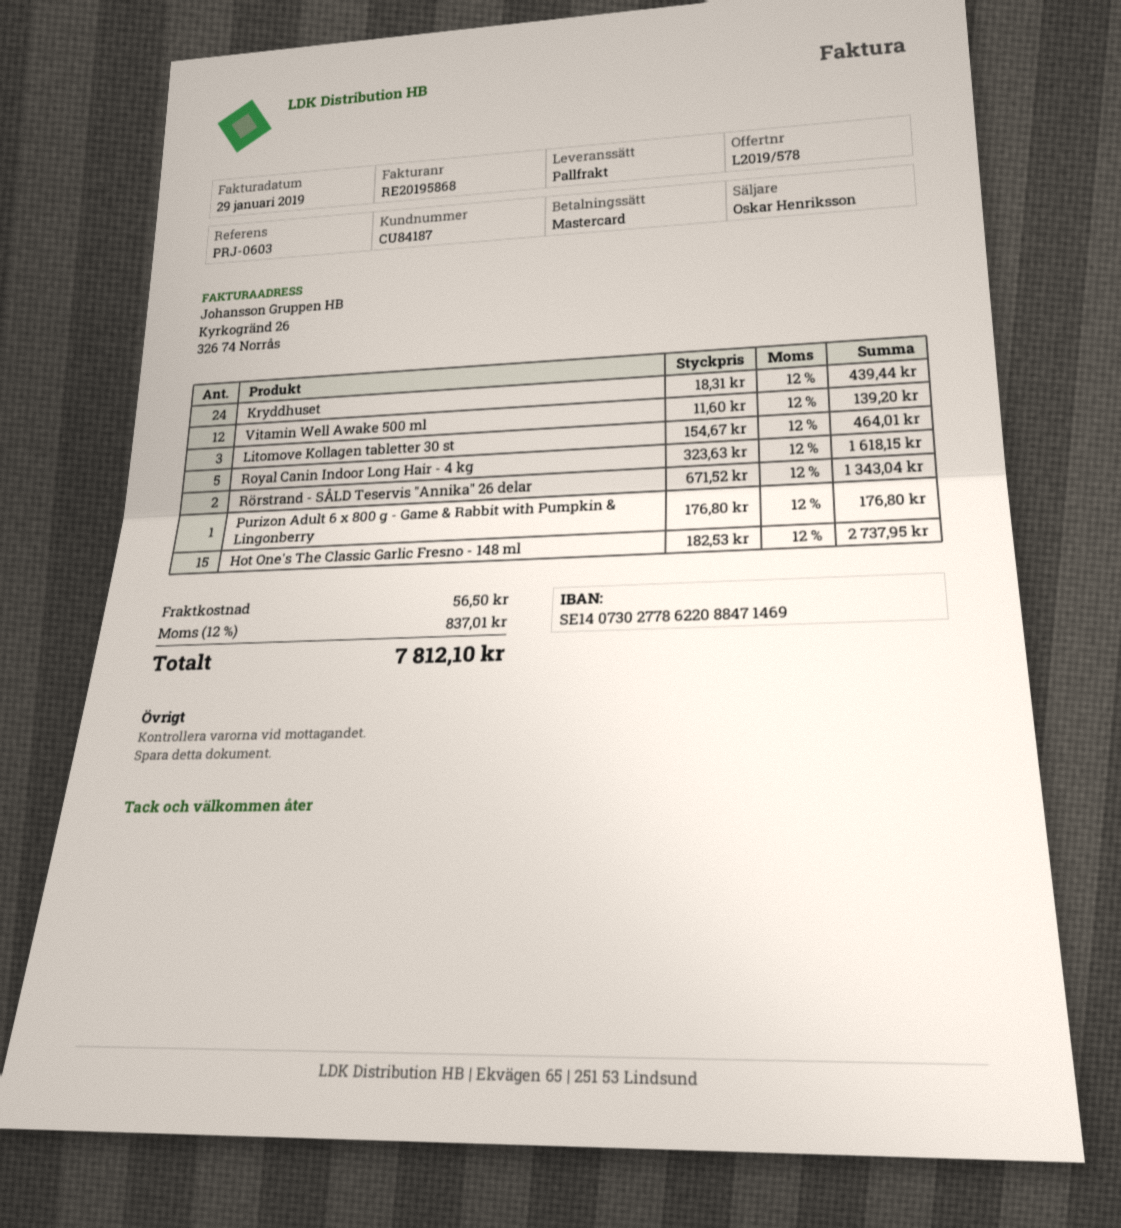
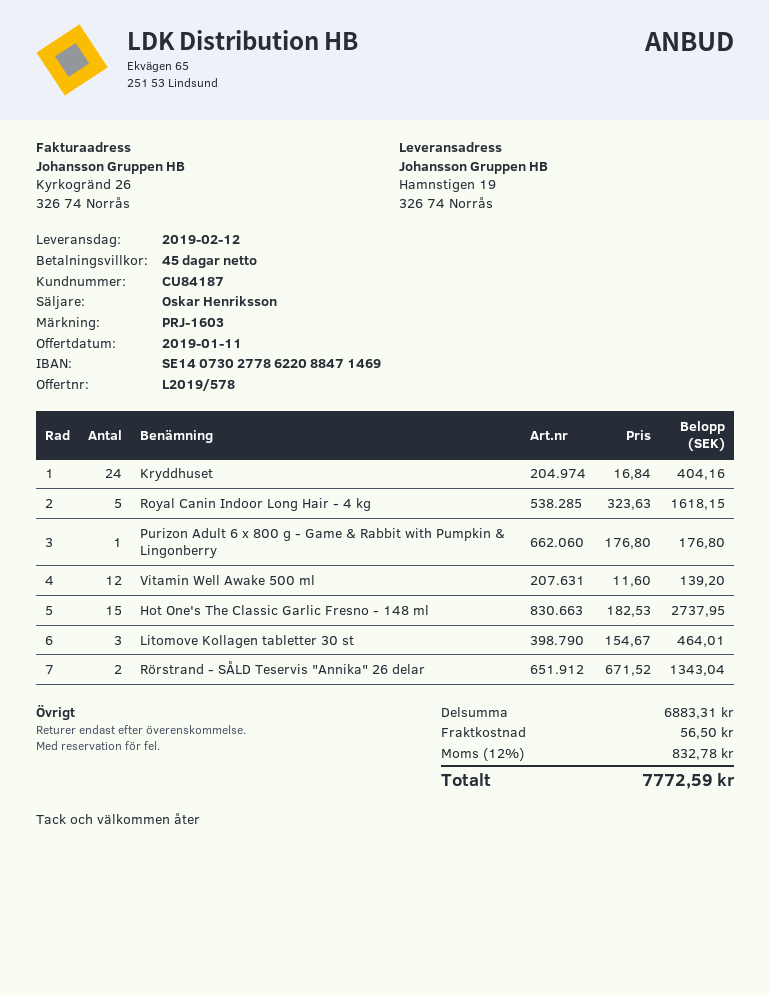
reference: PRJ-0603 -> PRJ-1603
Kryddhuset: 24 x 18.31 = 439.44 -> 24 x 16.84 = 404.16
tax: 12% = 837.01 -> 12% = 832.78
total: 7812.10 -> 7772.59

